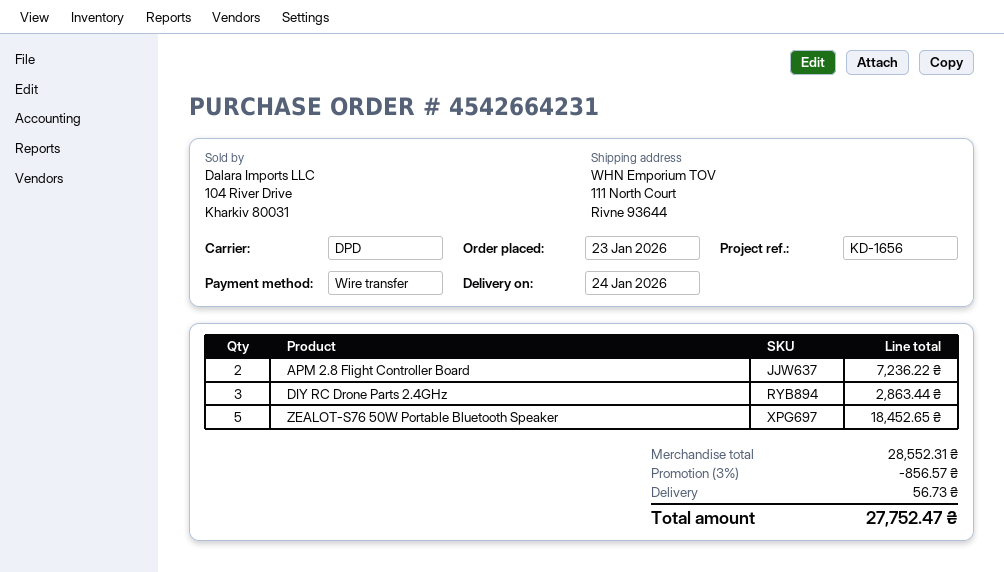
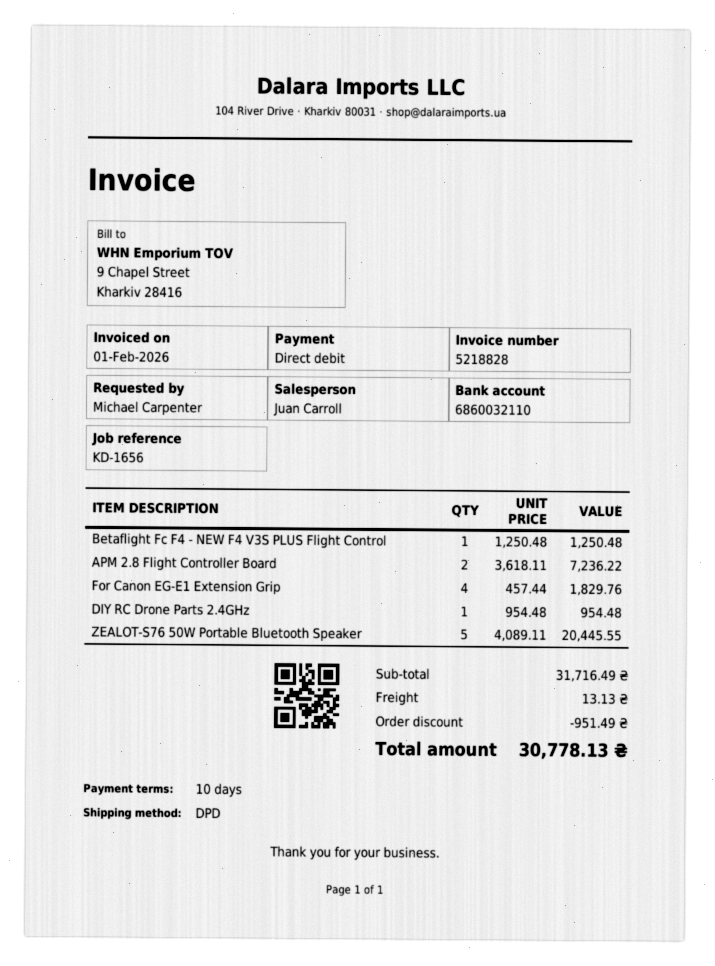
payment method: bank transfer -> direct debit
DIY RC Drone Parts 2.4GHz: 3 for 2863.44 -> 1 for 954.48
ZEALOT-S76 50W Portable Bluetooth Speaker: 5 for 18452.65 -> 5 for 20445.55
Betaflight Fc F4 - NEW F4 V3S PLUS Flight Control: none -> 1 for 1250.48
For Canon EG-E1 Extension Grip: none -> 4 for 1829.76
subtotal: 28552.31 -> 31716.49
discount: 856.57 -> 951.49
shipping: 56.73 -> 13.13
total: 27752.47 -> 30778.13

